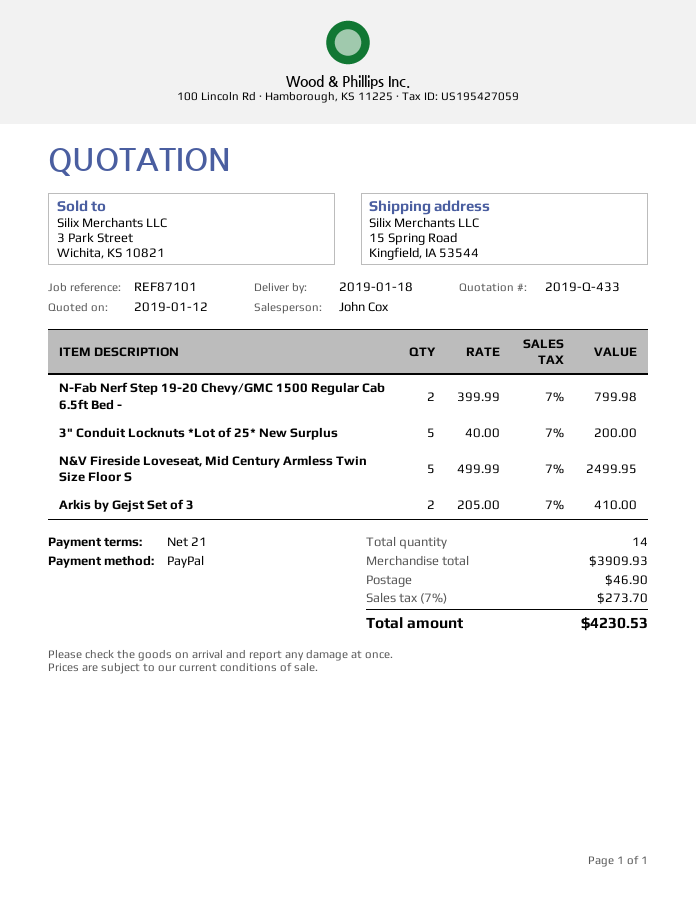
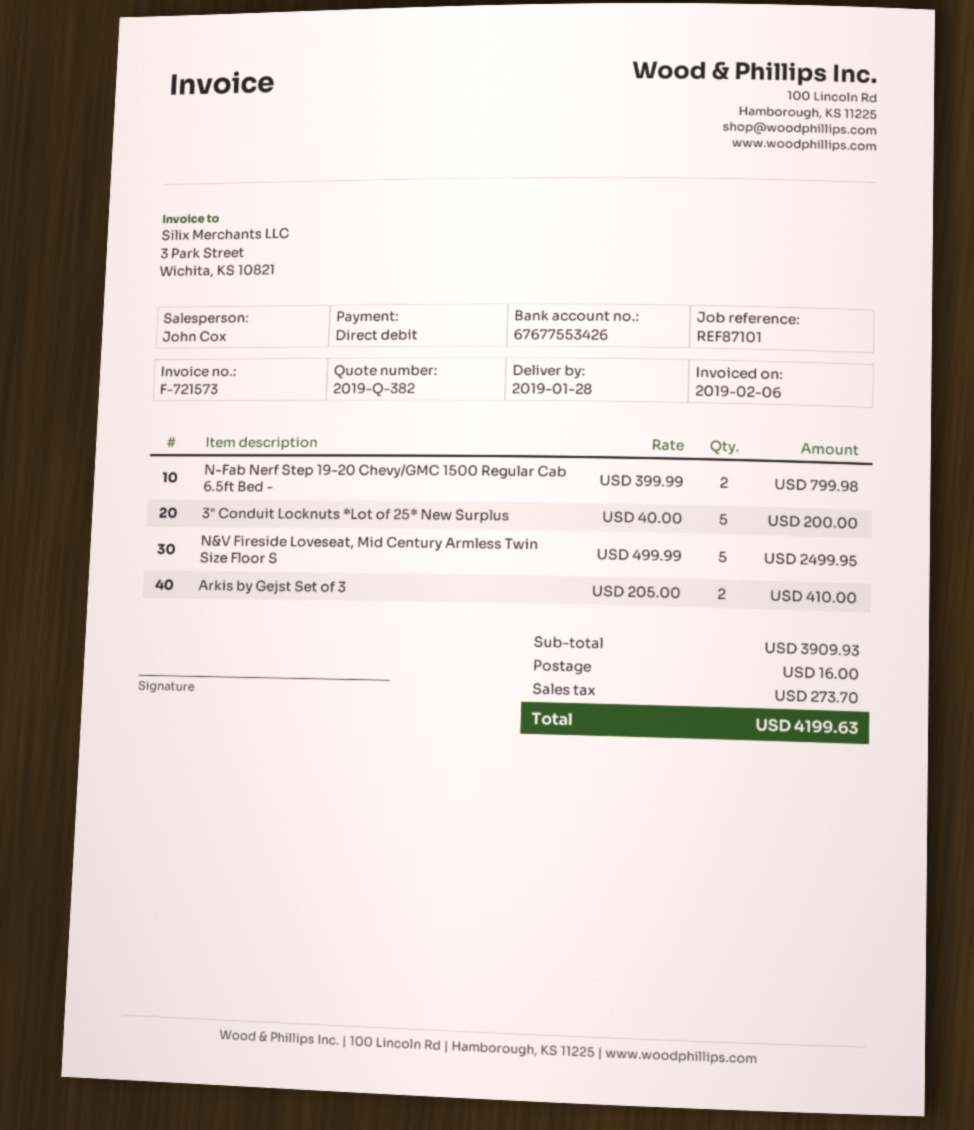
quote number: 2019-Q-433 -> 2019-Q-382
delivery date: 2019-01-18 -> 2019-01-28
payment method: PayPal -> direct debit
shipping: 46.90 -> 16.00
total: 4230.53 -> 4199.63

